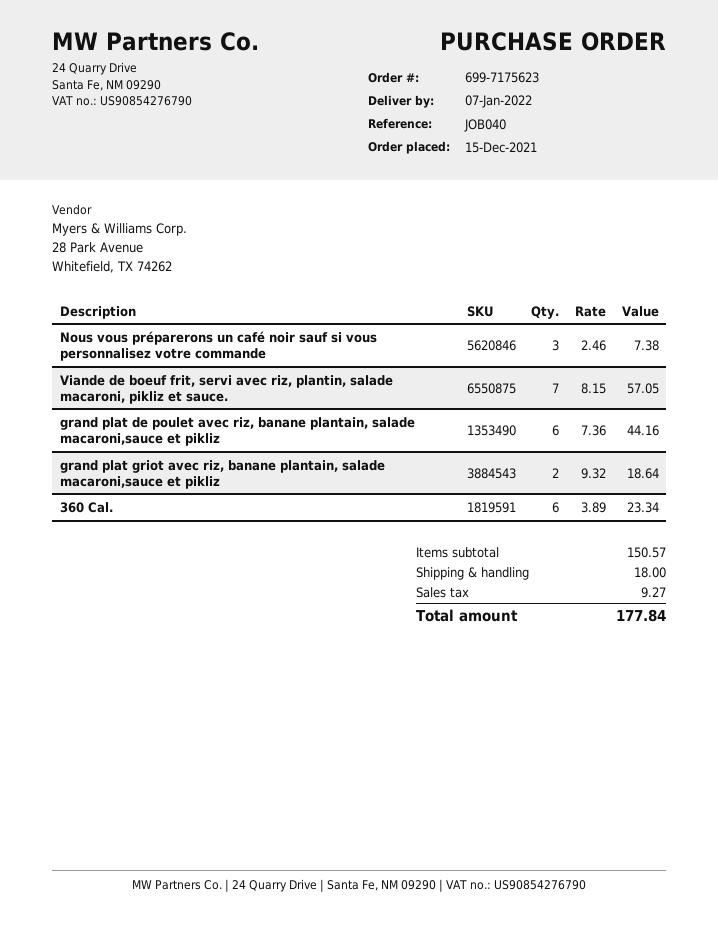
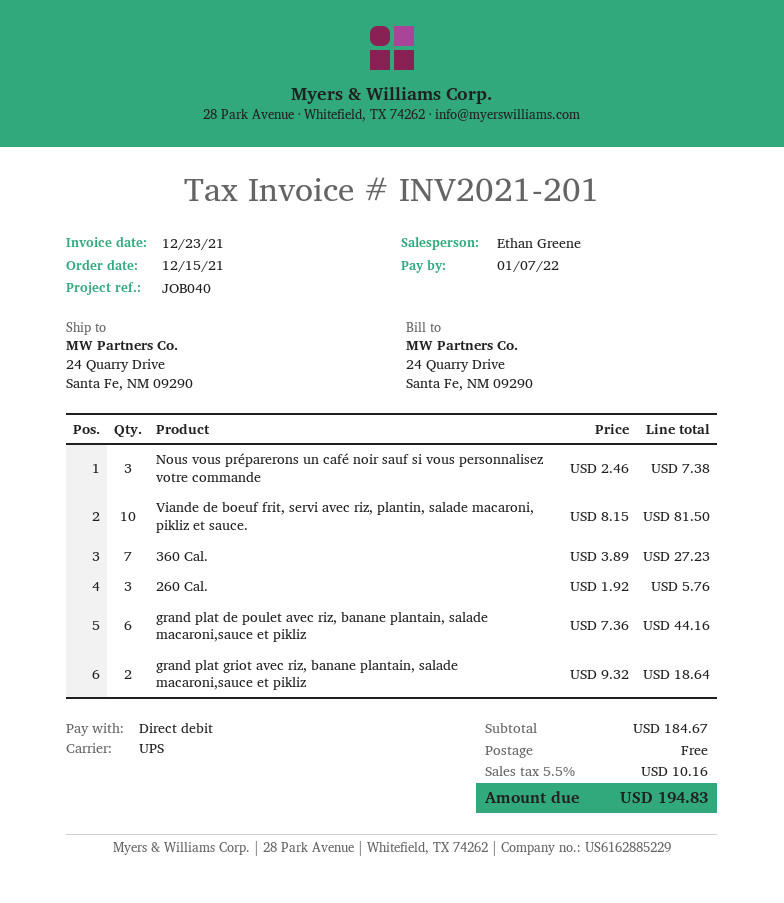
Viande de boeuf frit, servi avec riz, plantin, salade macaroni, pikliz et sauce.: 7 x 8.15 = 57.05 -> 10 x 8.15 = 81.50
360 Cal.: 6 x 3.89 = 23.34 -> 7 x 3.89 = 27.23
260 Cal.: none -> 3 x 1.92 = 5.76
subtotal: 150.57 -> 184.67
shipping: 18.00 -> 0.00
tax: 9.27 -> 10.16
total: 177.84 -> 194.83

